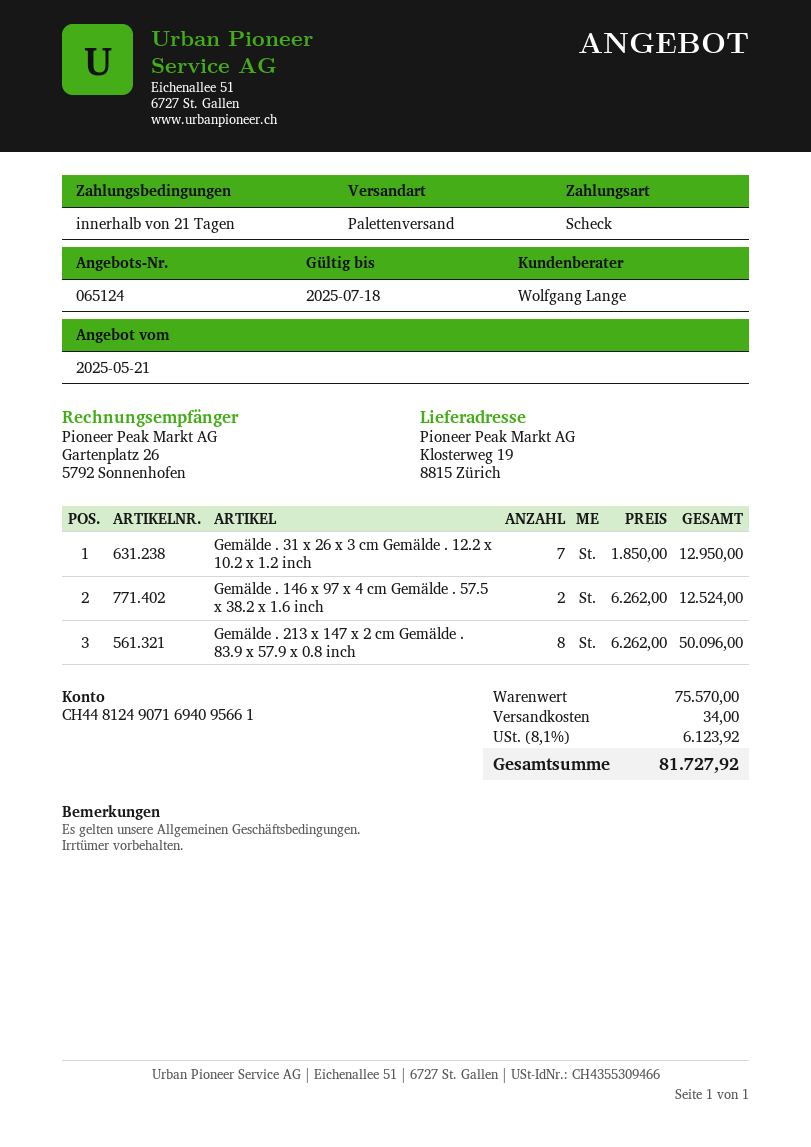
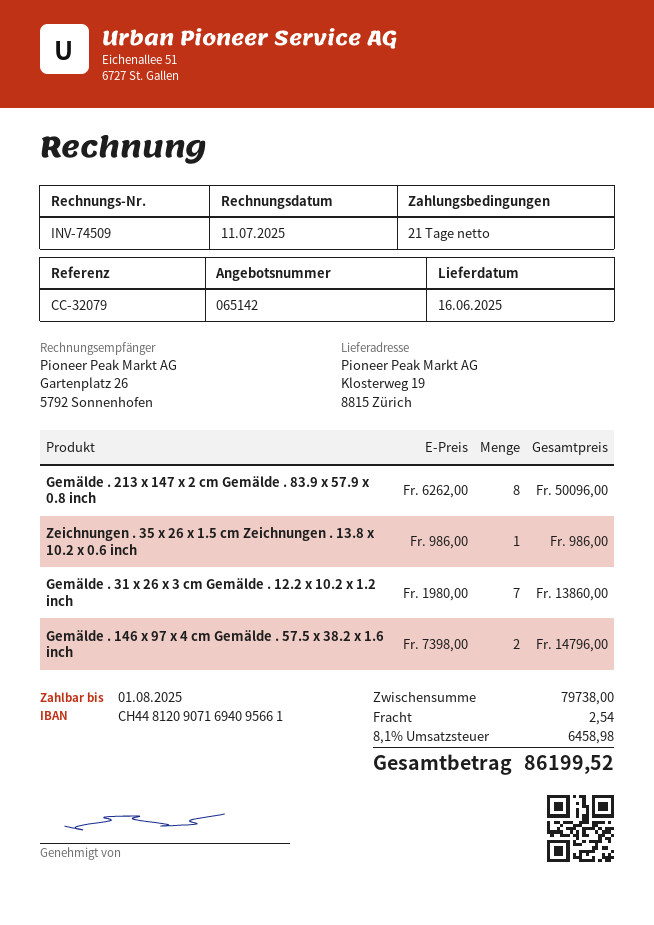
quote number: 065124 -> 065142
bank account: CH4481249071694095661 -> CH4481209071694095661
Gemälde . 31 x 26 x 3 cm Gemälde . 12.2 x 10.2 x 1.2 inch: 7 x 1850.00 = 12950.00 -> 7 x 1980.00 = 13860.00
Gemälde . 146 x 97 x 4 cm Gemälde . 57.5 x 38.2 x 1.6 inch: 2 x 6262.00 = 12524.00 -> 2 x 7398.00 = 14796.00
Zeichnungen . 35 x 26 x 1.5 cm Zeichnungen . 13.8 x 10.2 x 0.6 inch: none -> 1 x 986.00 = 986.00
subtotal: 75570.00 -> 79738.00
shipping: 34.00 -> 2.54
tax: 8.1% = 6123.92 -> 8.1% = 6458.98
total: 81727.92 -> 86199.52

